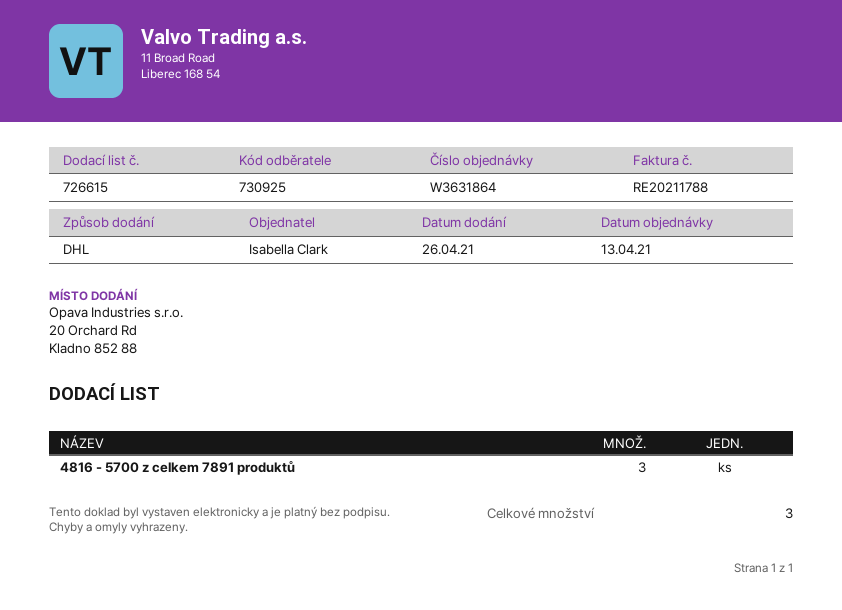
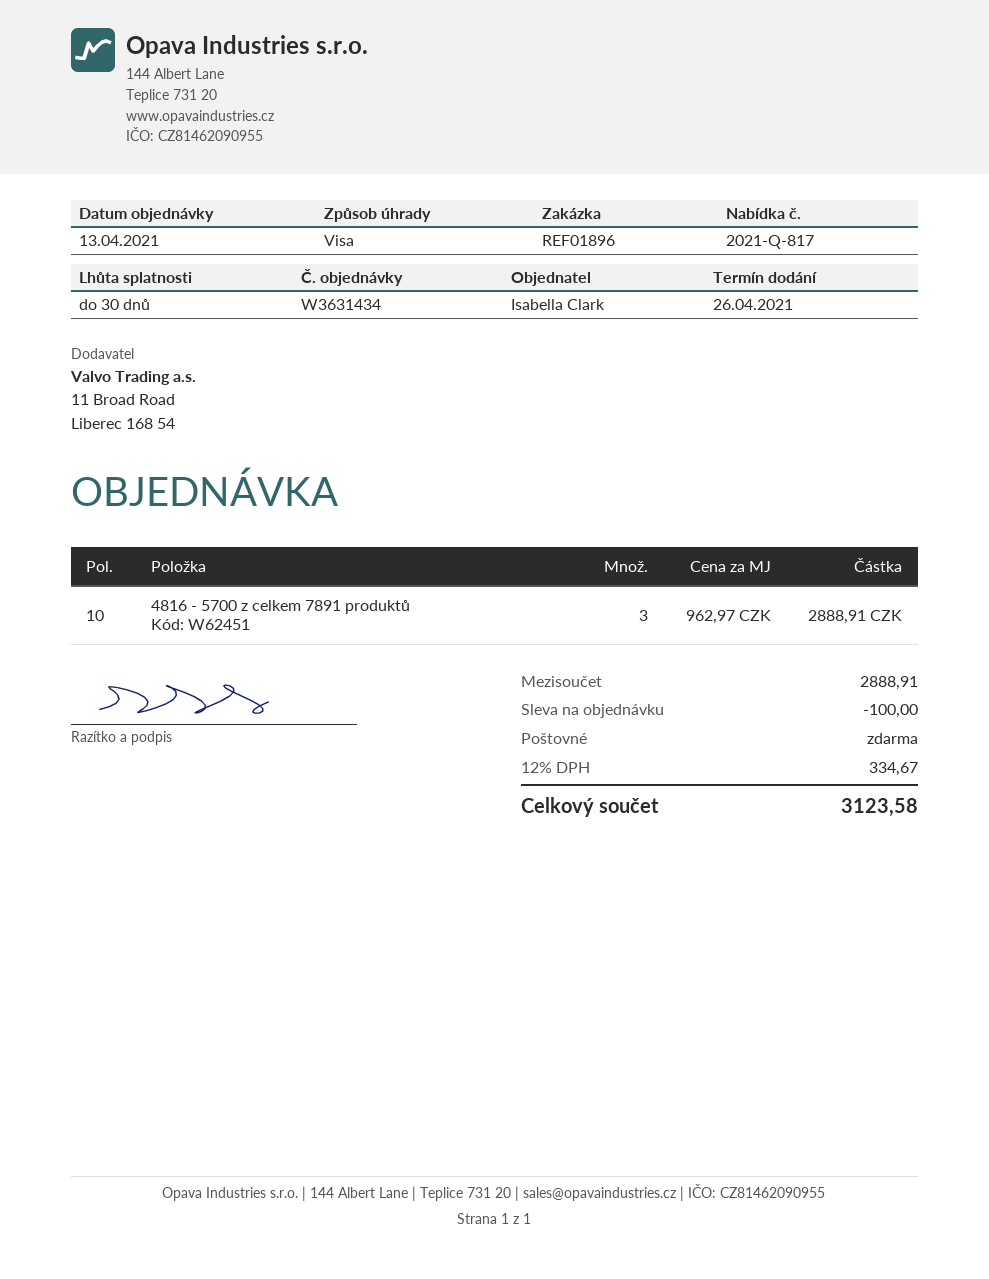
order number: W3631864 -> W3631434

